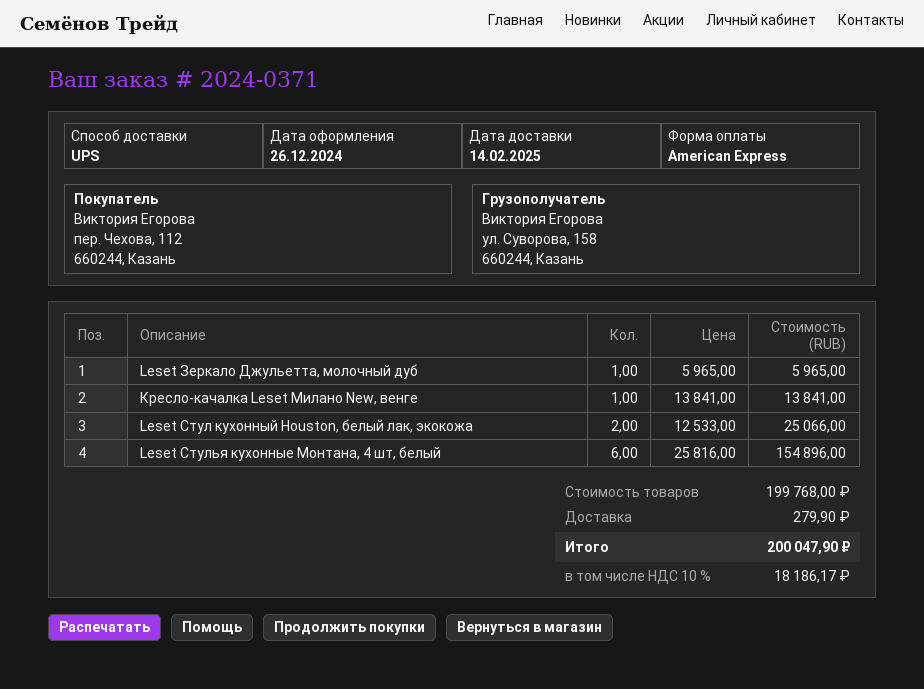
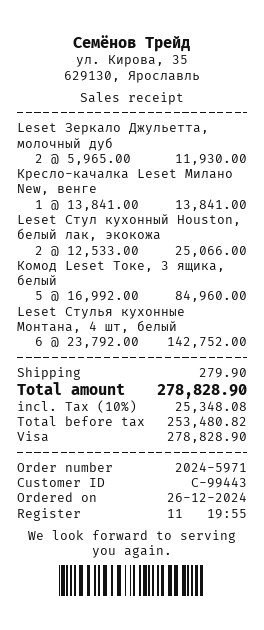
order number: 2024-0371 -> 2024-5971
payment method: American Express -> Visa
Leset Зеркало Джульетта, молочный дуб: 1 x 5965.00 = 5965.00 -> 2 x 5965.00 = 11930.00
Leset Стулья кухонные Монтана, 4 шт, белый: 6 x 25816.00 = 154896.00 -> 6 x 23792.00 = 142752.00
Комод Leset Токе, 3 ящика, белый: none -> 5 x 16992.00 = 84960.00
tax: 10% = 18186.17 -> 10% = 25348.08
total: 200047.90 -> 278828.90

